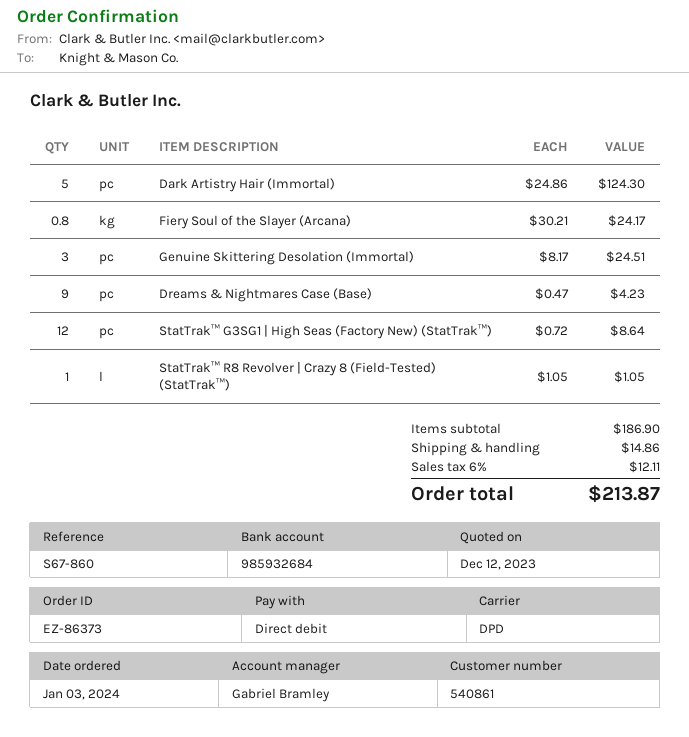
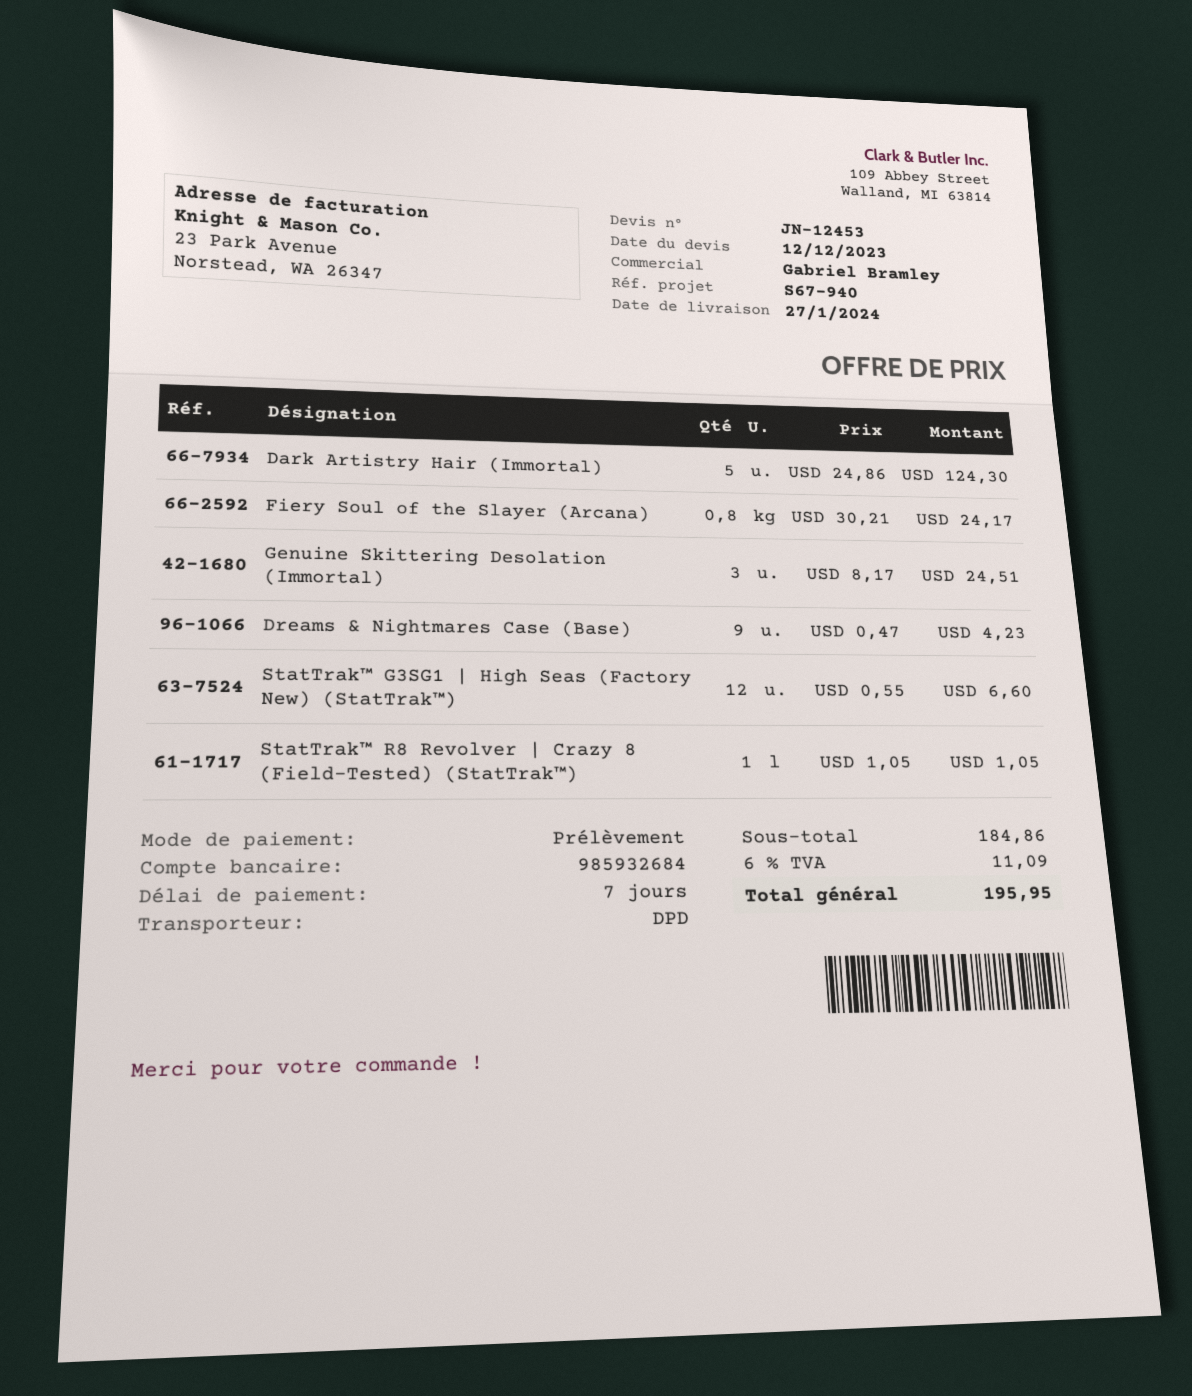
reference: S67-860 -> S67-940
StatTrak™ G3SG1 | High Seas (Factory New) (StatTrak™): 12 x 0.72 = 8.64 -> 12 x 0.55 = 6.60
subtotal: 186.90 -> 184.86
shipping: 14.86 -> none
tax: 6% = 12.11 -> 6% = 11.09
total: 213.87 -> 195.95

